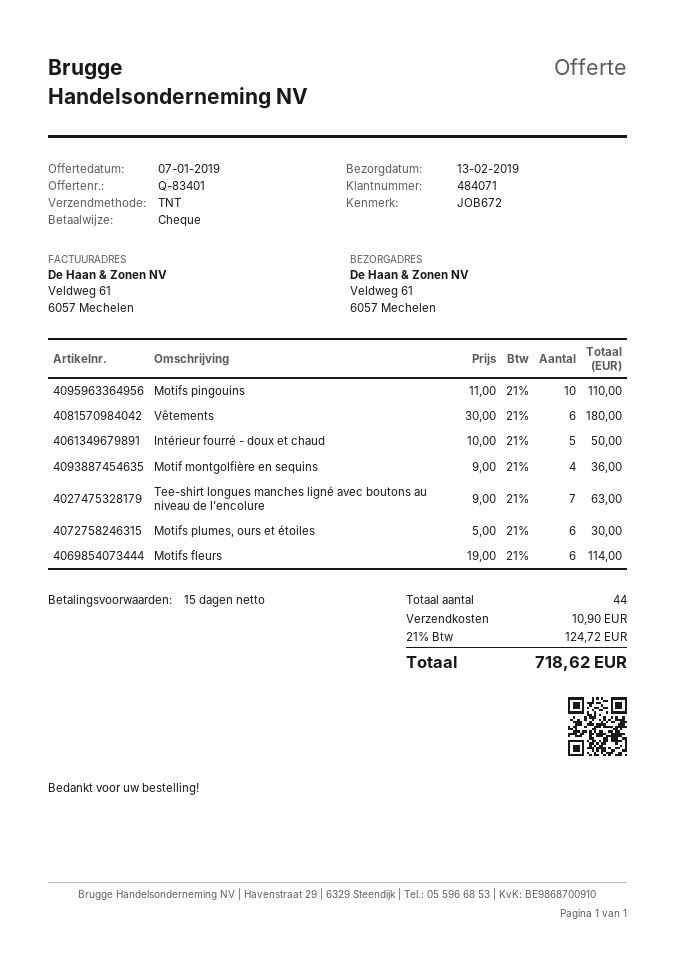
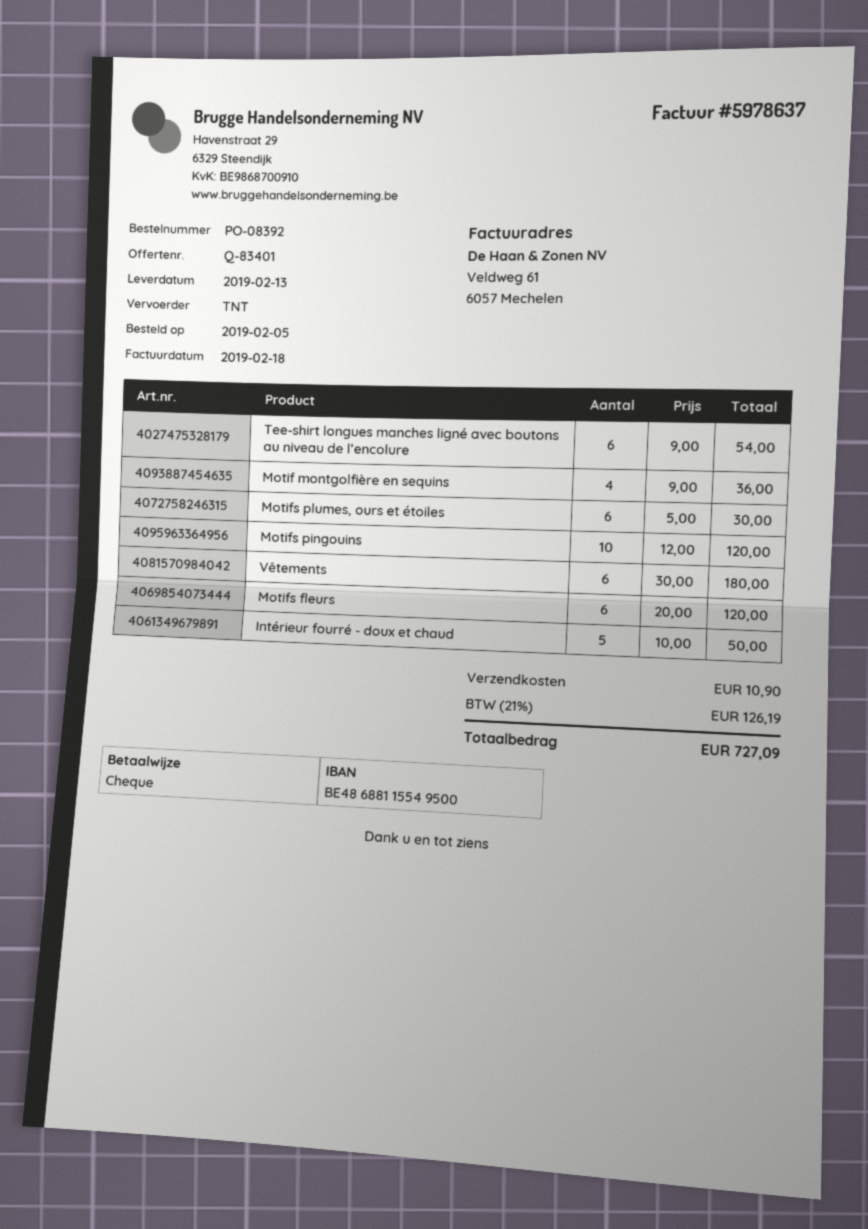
Motifs pingouins: 10 x 11.00 = 110.00 -> 10 x 12.00 = 120.00
Tee-shirt longues manches ligné avec boutons au niveau de l’encolure: 7 x 9.00 = 63.00 -> 6 x 9.00 = 54.00
Motifs fleurs: 6 x 19.00 = 114.00 -> 6 x 20.00 = 120.00
tax: 21% = 124.72 -> 21% = 126.19
total: 718.62 -> 727.09

